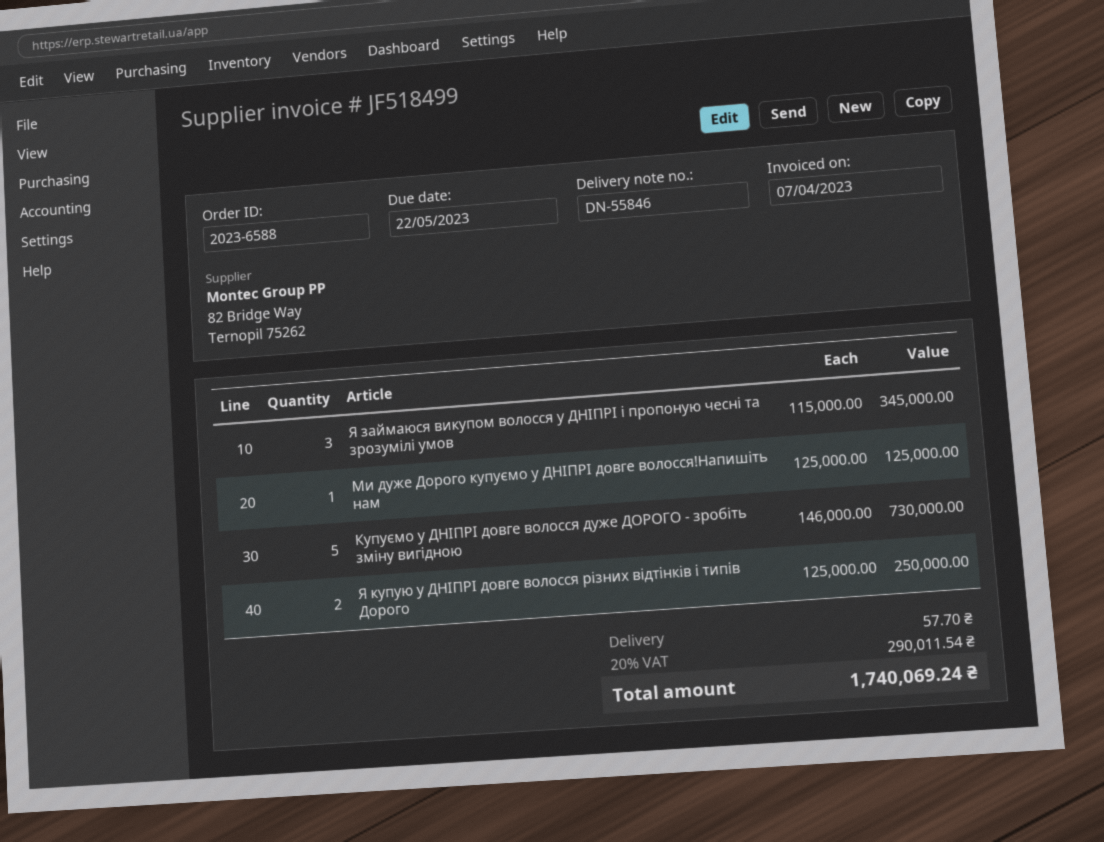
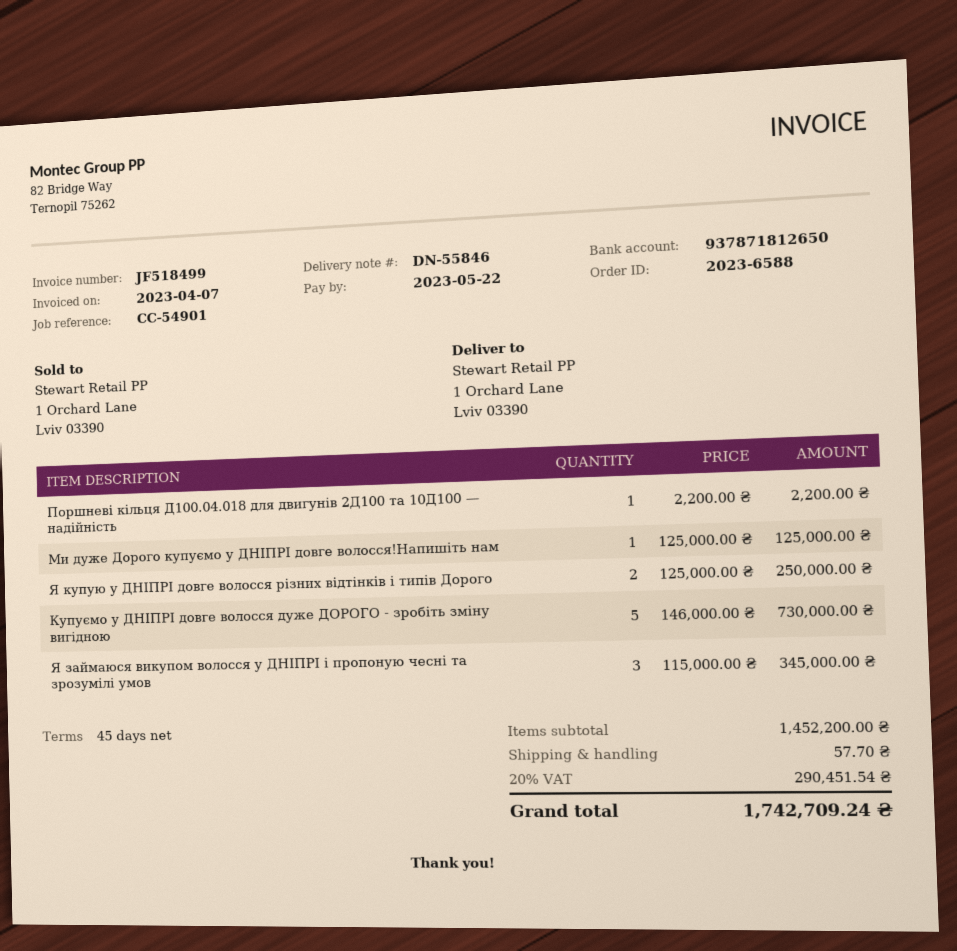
Поршневі кільця Д100.04.018 для двигунів 2Д100 та 10Д100 — надійність: none -> 1 x 2200.00 = 2200.00
tax: 20% = 290011.54 -> 20% = 290451.54
total: 1740069.24 -> 1742709.24

